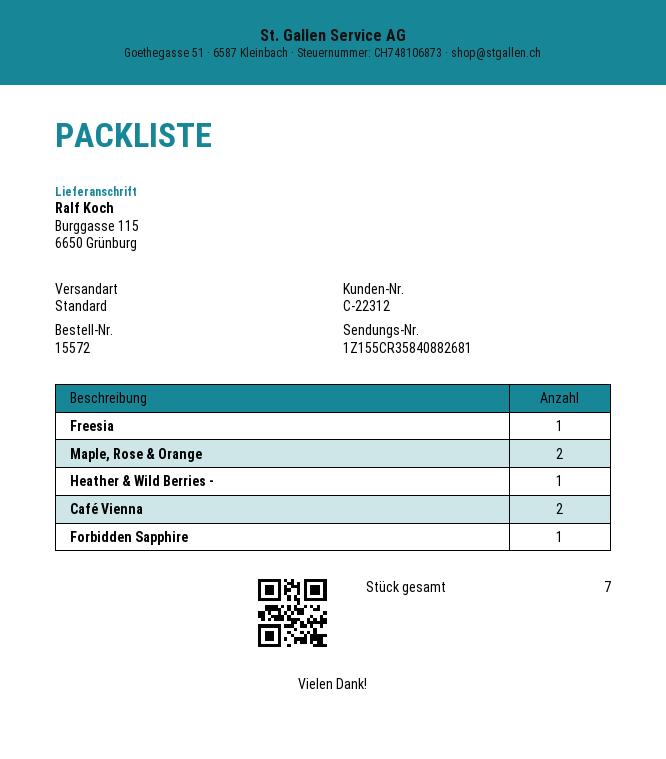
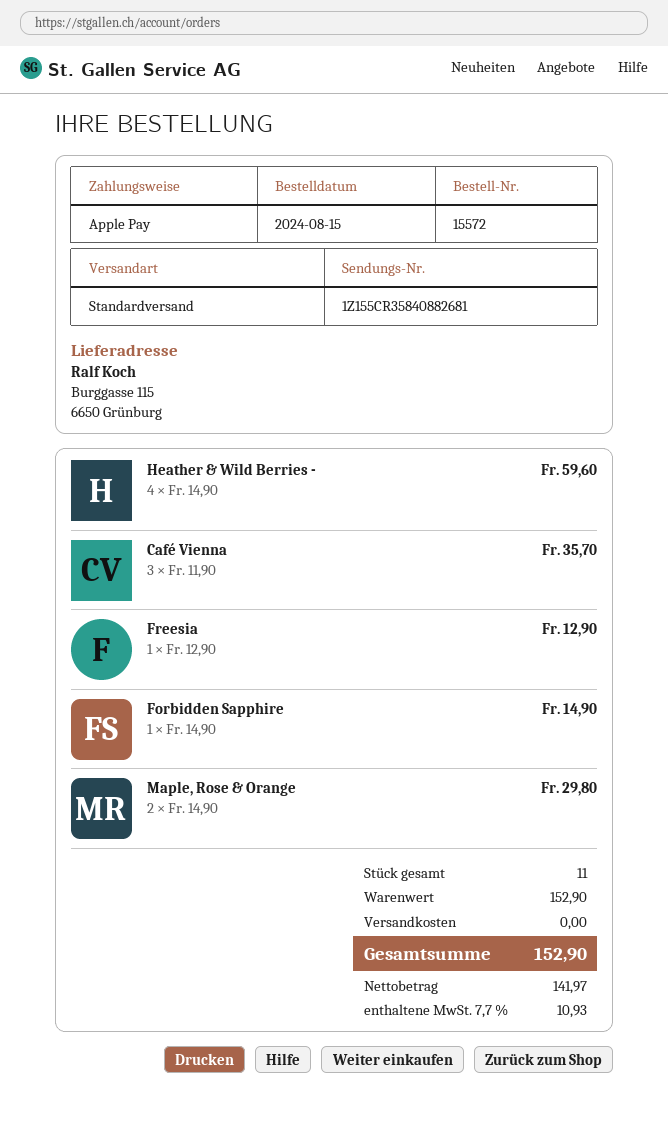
Heather & Wild Berries -: 1 -> 4
Café Vienna: 2 -> 3
total quantity: 7 -> 11

